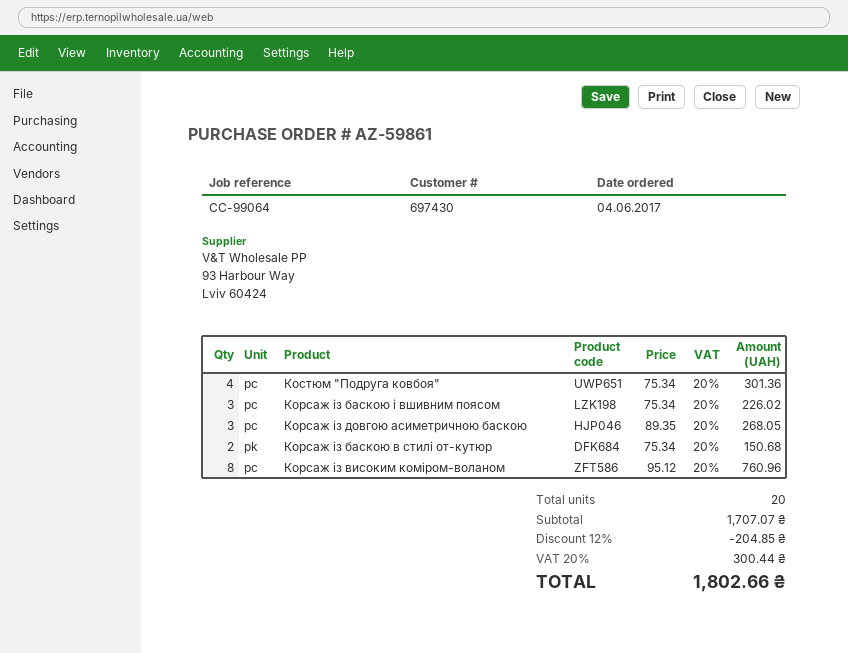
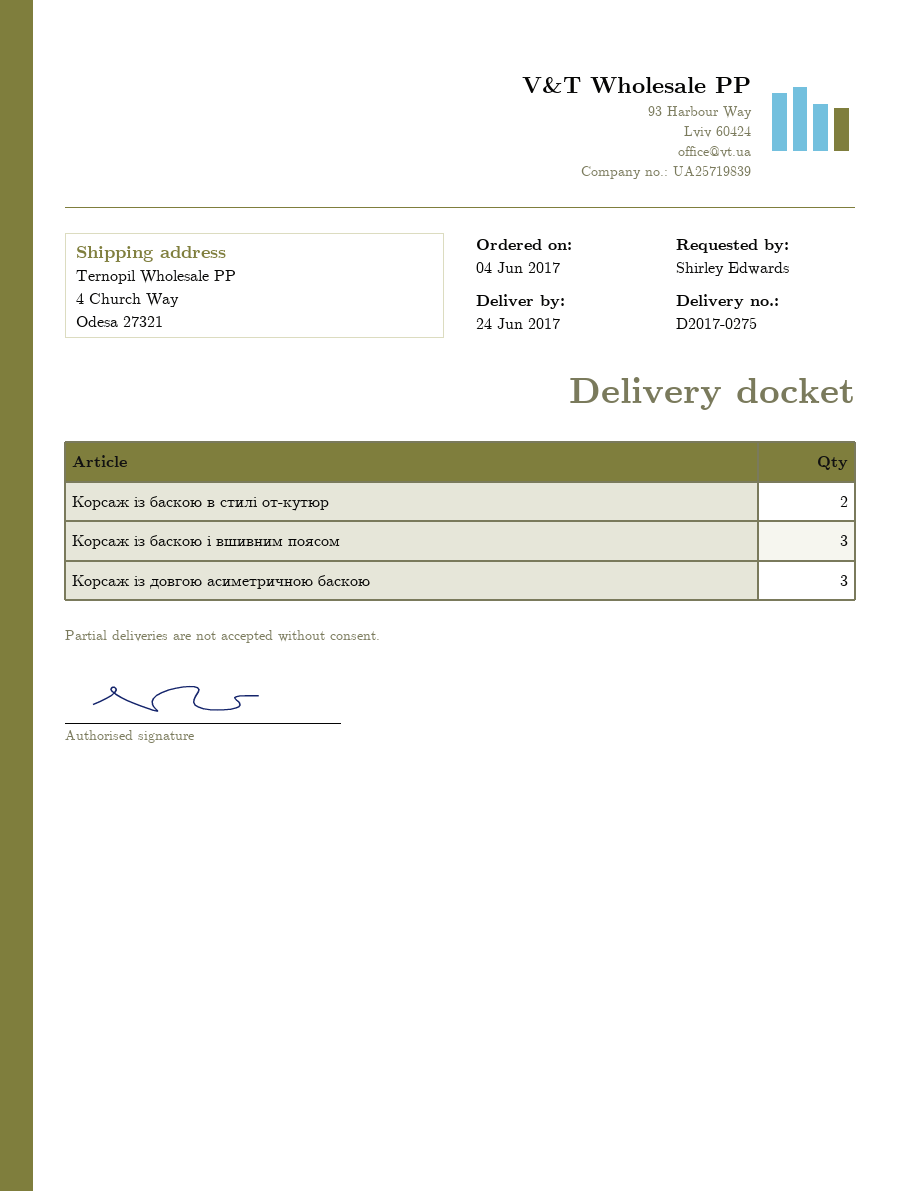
Костюм "Подруга ковбоя": 4 -> none
Корсаж із високим коміром-воланом: 8 -> none

